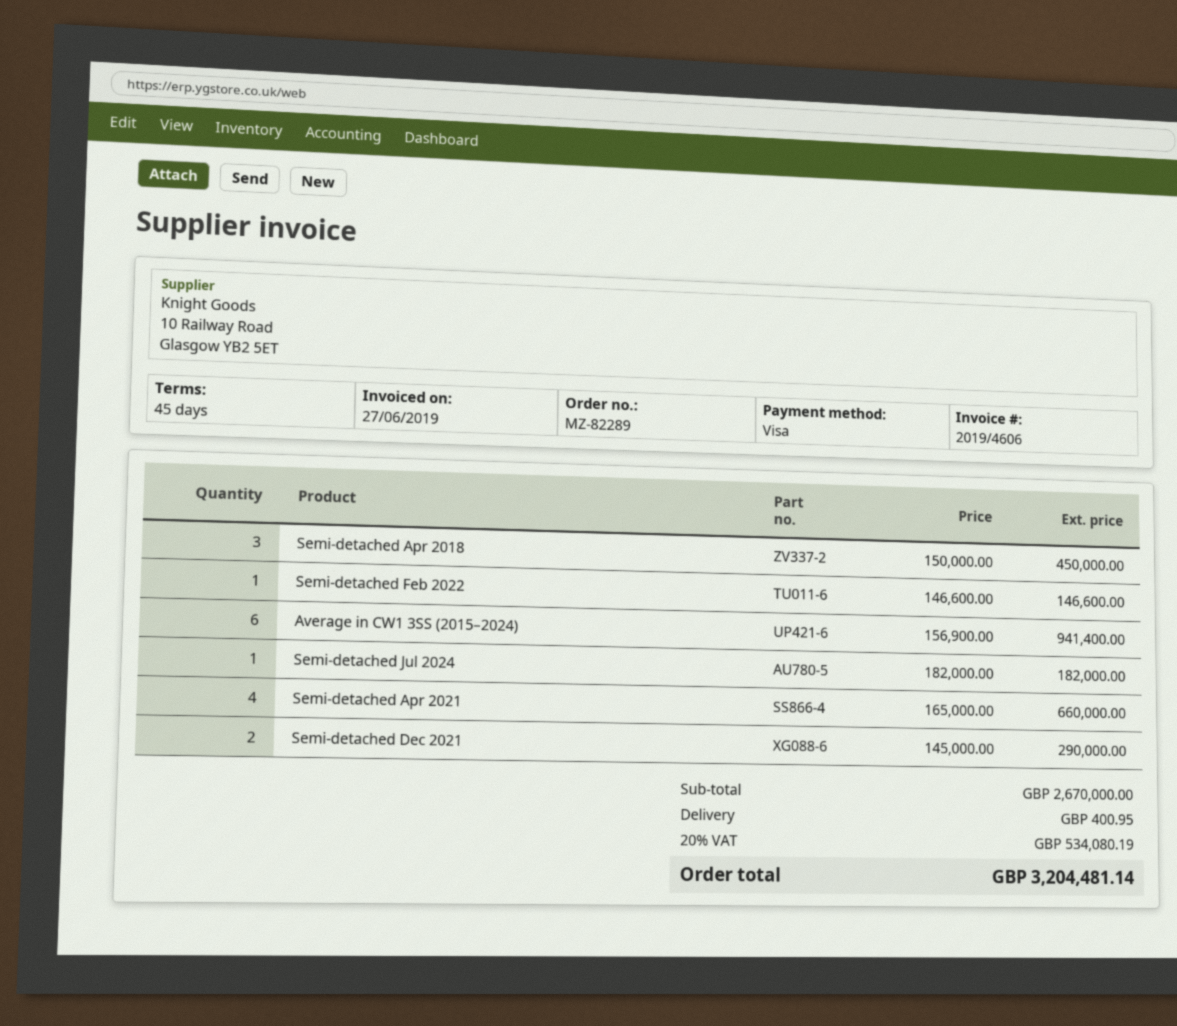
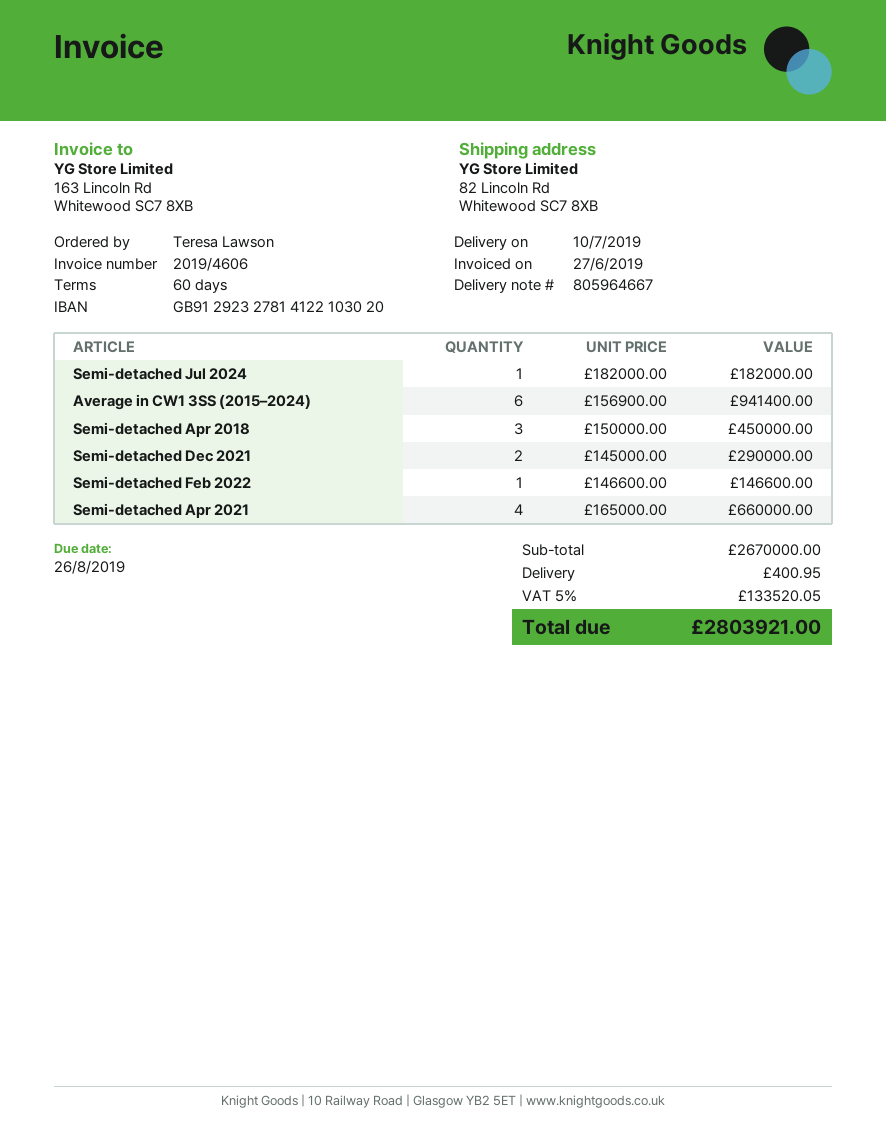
payment terms: 45 days -> 60 days
tax: 20% = 534080.19 -> 5% = 133520.05
total: 3204481.14 -> 2803921.00

